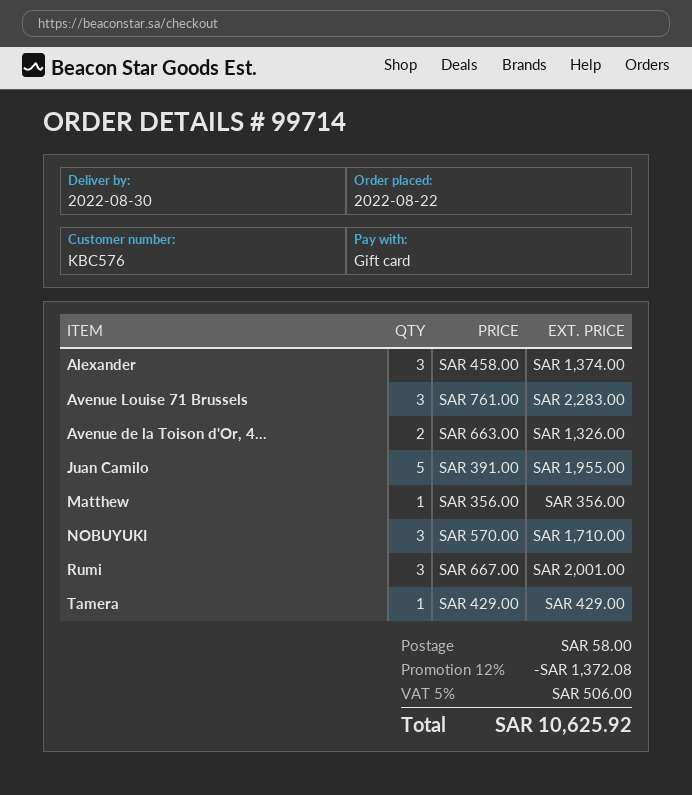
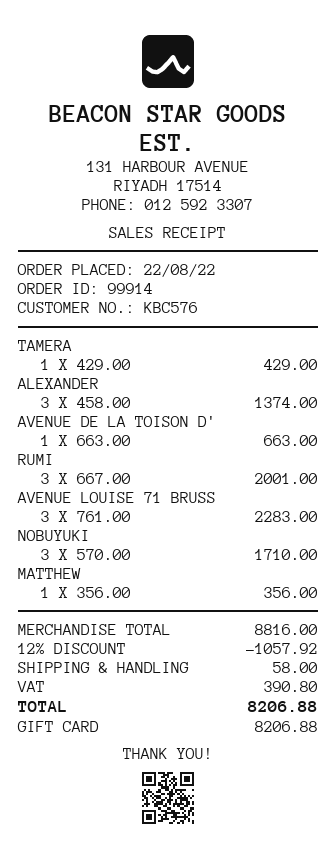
order number: 99714 -> 99914
Avenue de la Toison d'Or, 4...: 2 x 663.00 = 1326.00 -> 1 x 663.00 = 663.00
Juan Camilo: 5 x 391.00 = 1955.00 -> none
discount: 12% = 1372.08 -> 12% = 1057.92
tax: 506.00 -> 390.80
total: 10625.92 -> 8206.88

